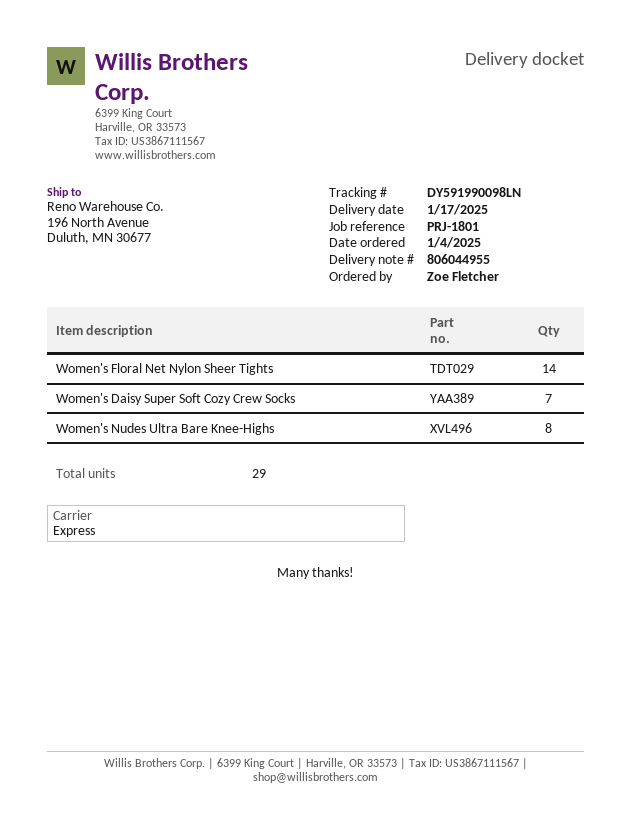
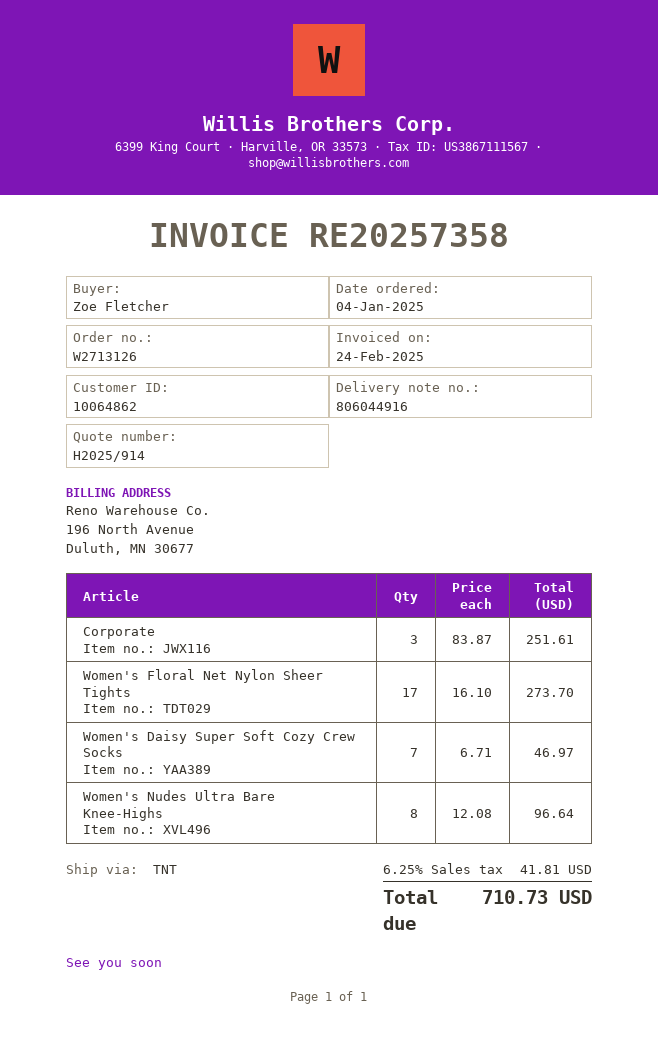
delivery note number: 806044955 -> 806044916
shipping method: express -> TNT
Women's Floral Net Nylon Sheer Tights: 14 -> 17
Corporate: none -> 3

